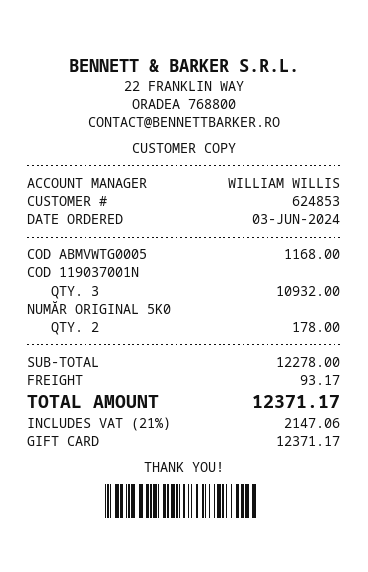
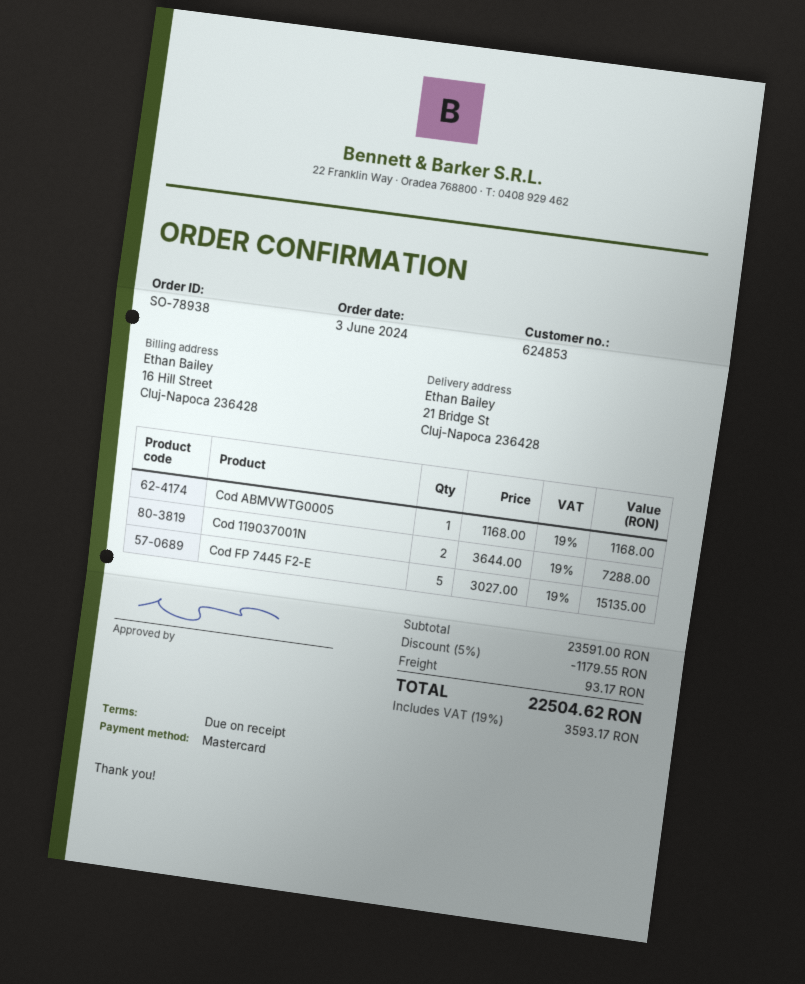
payment method: gift card -> Mastercard
COD 119037001N: 3 for 10932.00 -> 2 for 7288.00
NUMĂR ORIGINAL 5K0: 2 for 178.00 -> none
Cod FP 7445 F2-E: none -> 5 for 15135.00
subtotal: 12278.00 -> 23591.00
discount: none -> 5% = 1179.55
tax: 21% = 2147.06 -> 19% = 3593.17
total: 12371.17 -> 22504.62

